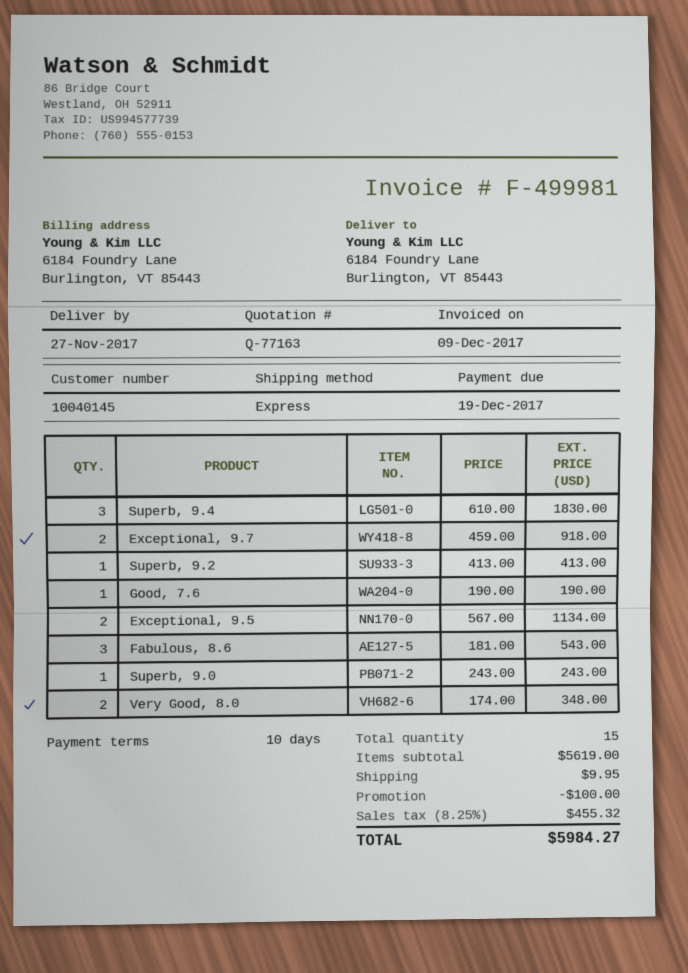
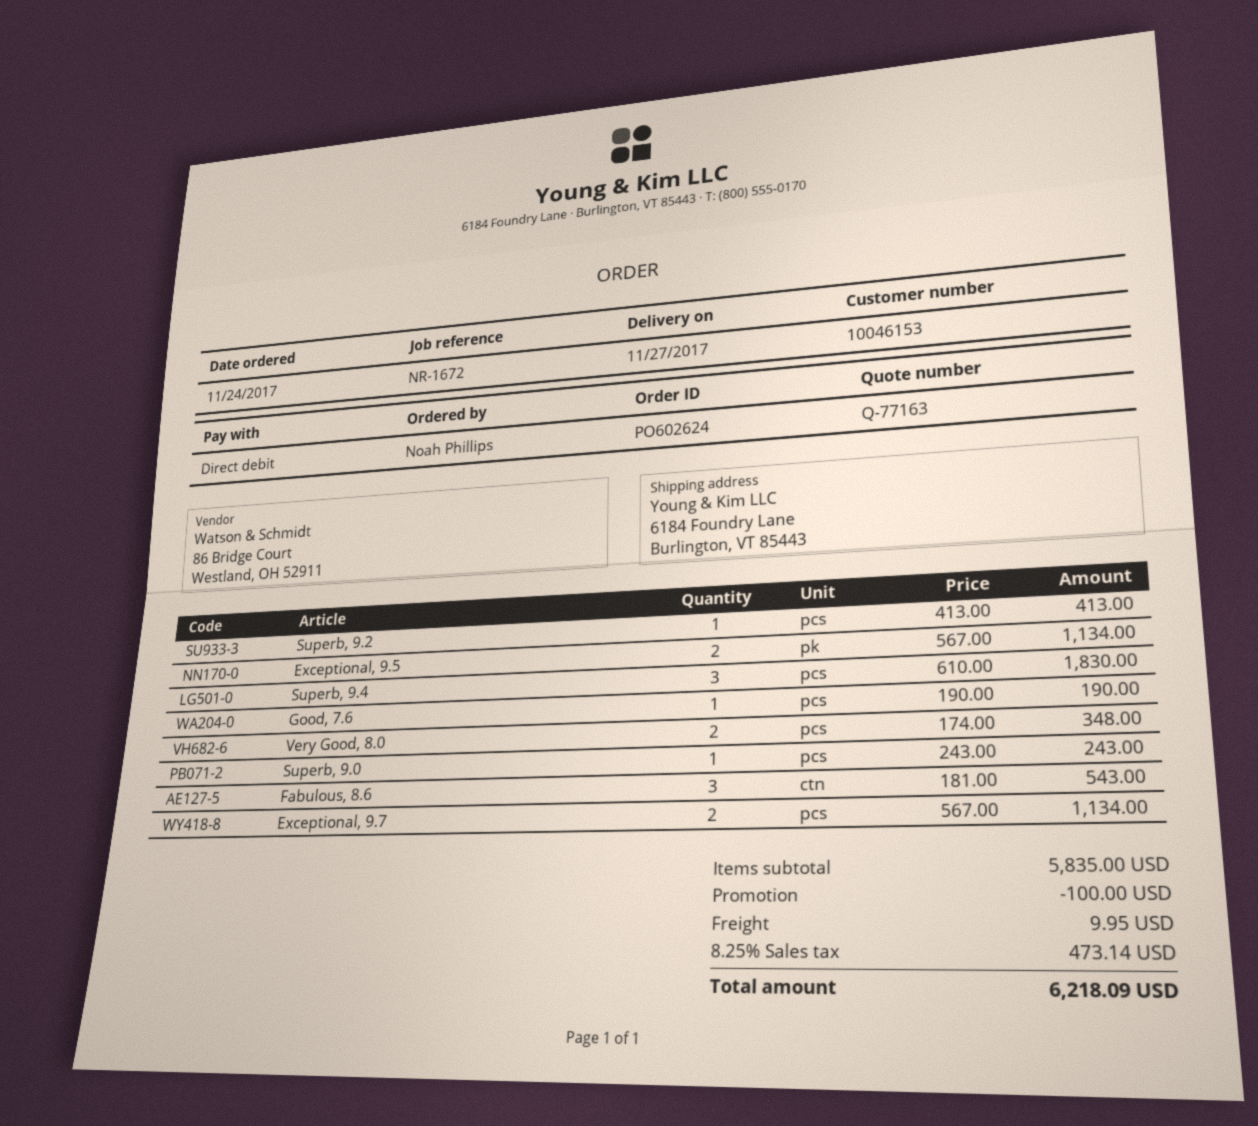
customer number: 10040145 -> 10046153
Exceptional, 9.7: 2 x 459.00 = 918.00 -> 2 x 567.00 = 1134.00
subtotal: 5619.00 -> 5835.00
tax: 8.25% = 455.32 -> 8.25% = 473.14
total: 5984.27 -> 6218.09

